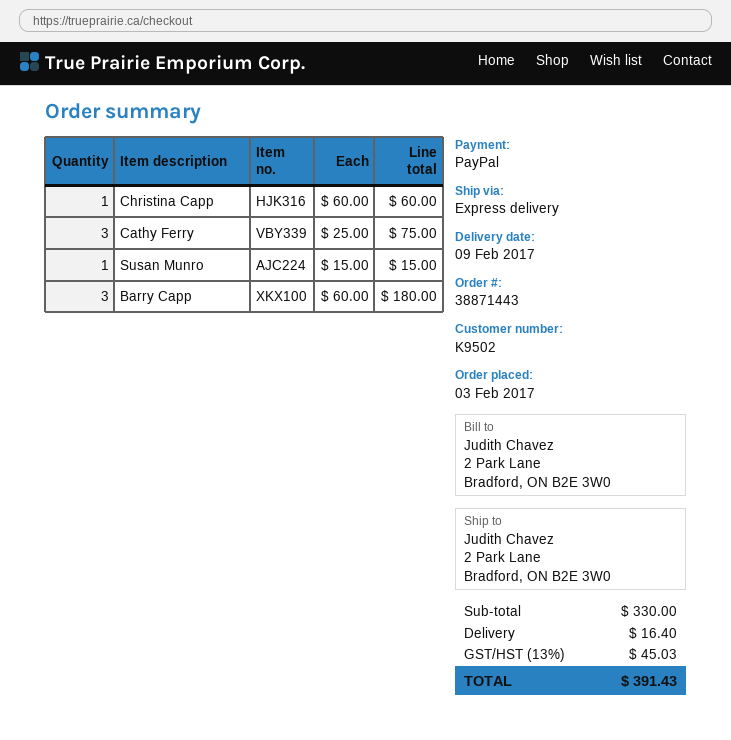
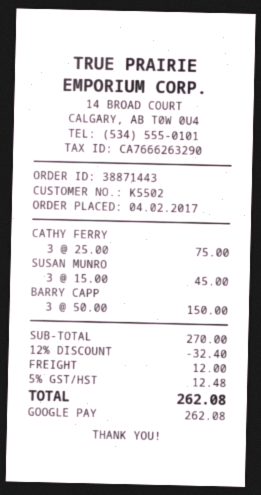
order date: 2017-02-03 -> 2017-02-04
customer number: K9502 -> K5502
payment method: PayPal -> Google Pay
Christina Capp: 1 x 60.00 = 60.00 -> none
Susan Munro: 1 x 15.00 = 15.00 -> 3 x 15.00 = 45.00
Barry Capp: 3 x 60.00 = 180.00 -> 3 x 50.00 = 150.00
subtotal: 330.00 -> 270.00
discount: none -> 12% = 32.40
shipping: 16.40 -> 12.00
tax: 13% = 45.03 -> 5% = 12.48
total: 391.43 -> 262.08

